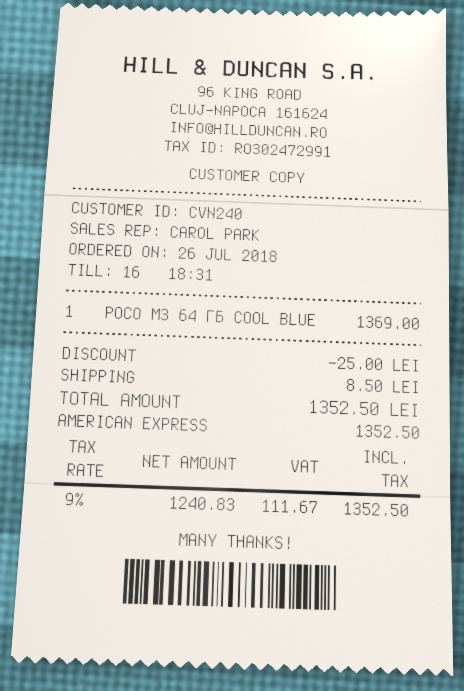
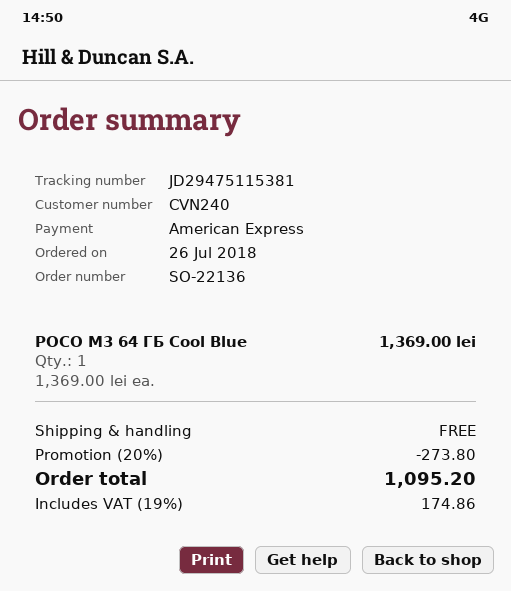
discount: 25.00 -> 273.80
shipping: 8.50 -> 0.00
tax: 9% = 111.67 -> 19% = 174.86
total: 1352.50 -> 1095.20

